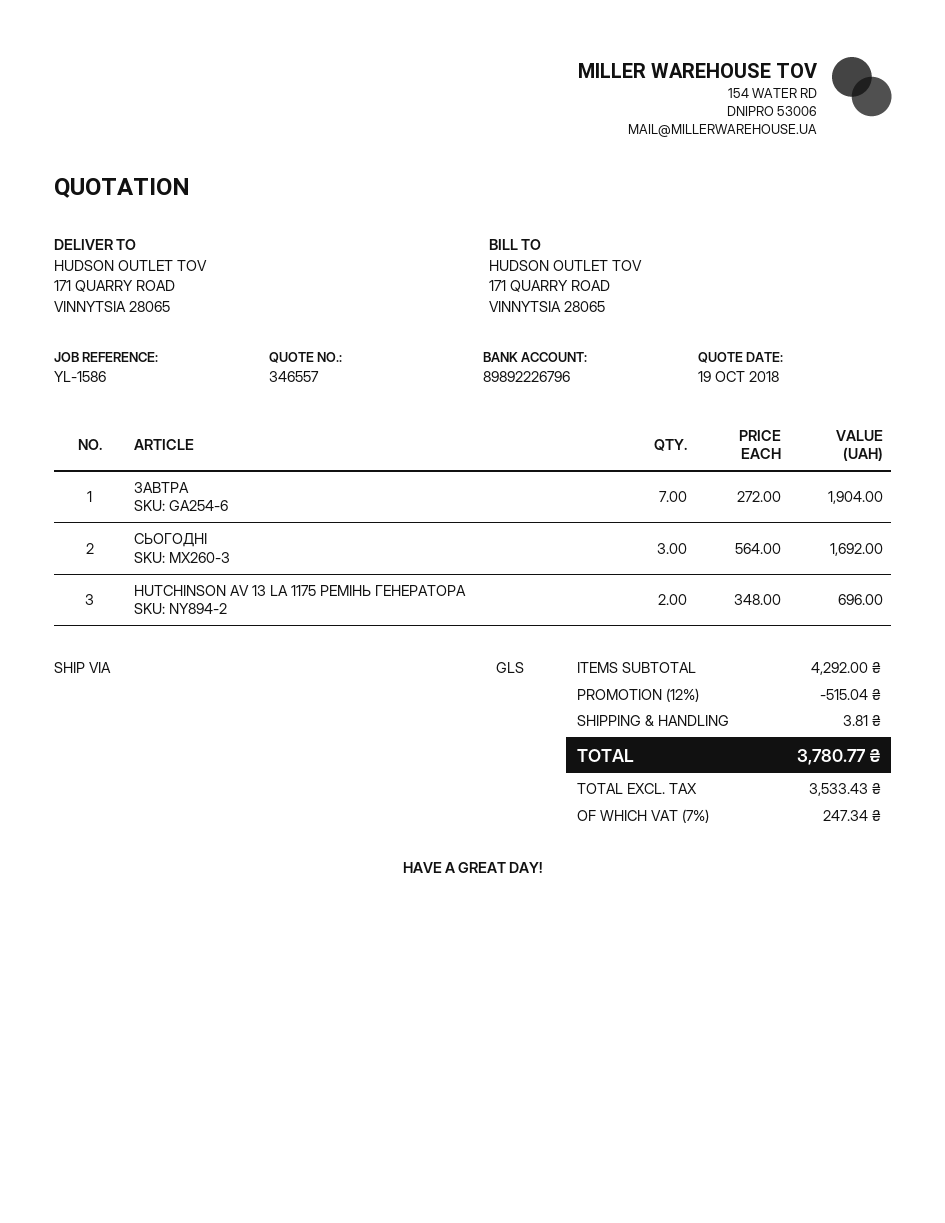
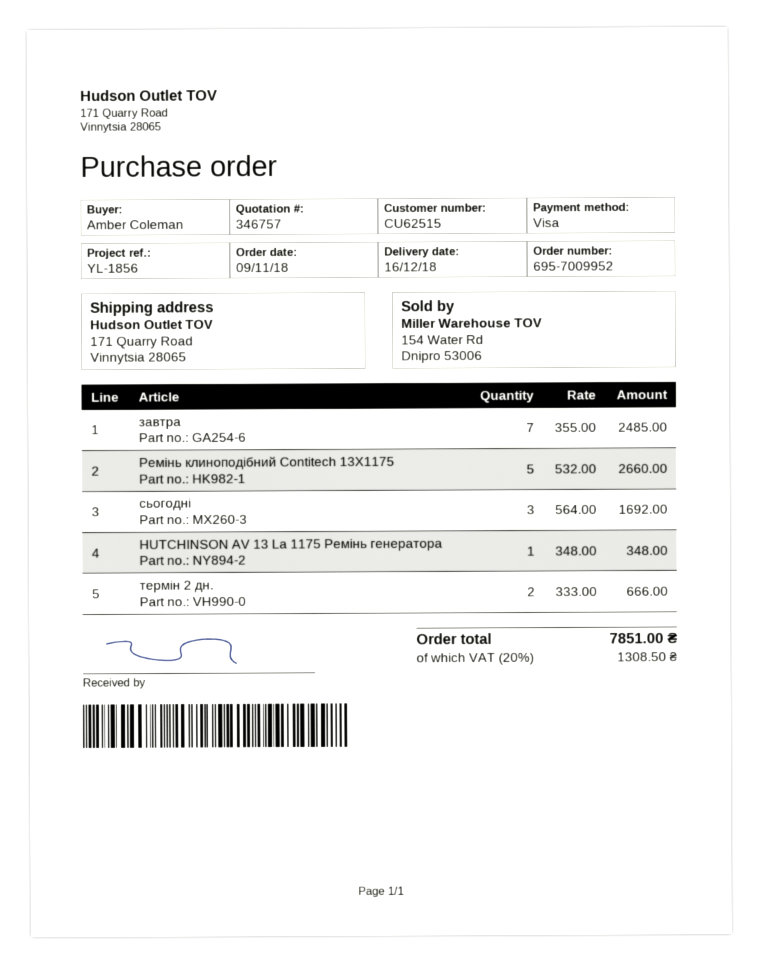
quote number: 346557 -> 346757
reference: YL-1586 -> YL-1856
ЗАВТРА: 7 x 272.00 = 1904.00 -> 7 x 355.00 = 2485.00
HUTCHINSON AV 13 LA 1175 РЕМІНЬ ГЕНЕРАТОРА: 2 x 348.00 = 696.00 -> 1 x 348.00 = 348.00
Ремінь клиноподібний Contitech 13X1175: none -> 5 x 532.00 = 2660.00
термін 2 дн.: none -> 2 x 333.00 = 666.00
discount: 12% = 515.04 -> none
shipping: 3.81 -> none
tax: 7% = 247.34 -> 20% = 1308.50
total: 3780.77 -> 7851.00

